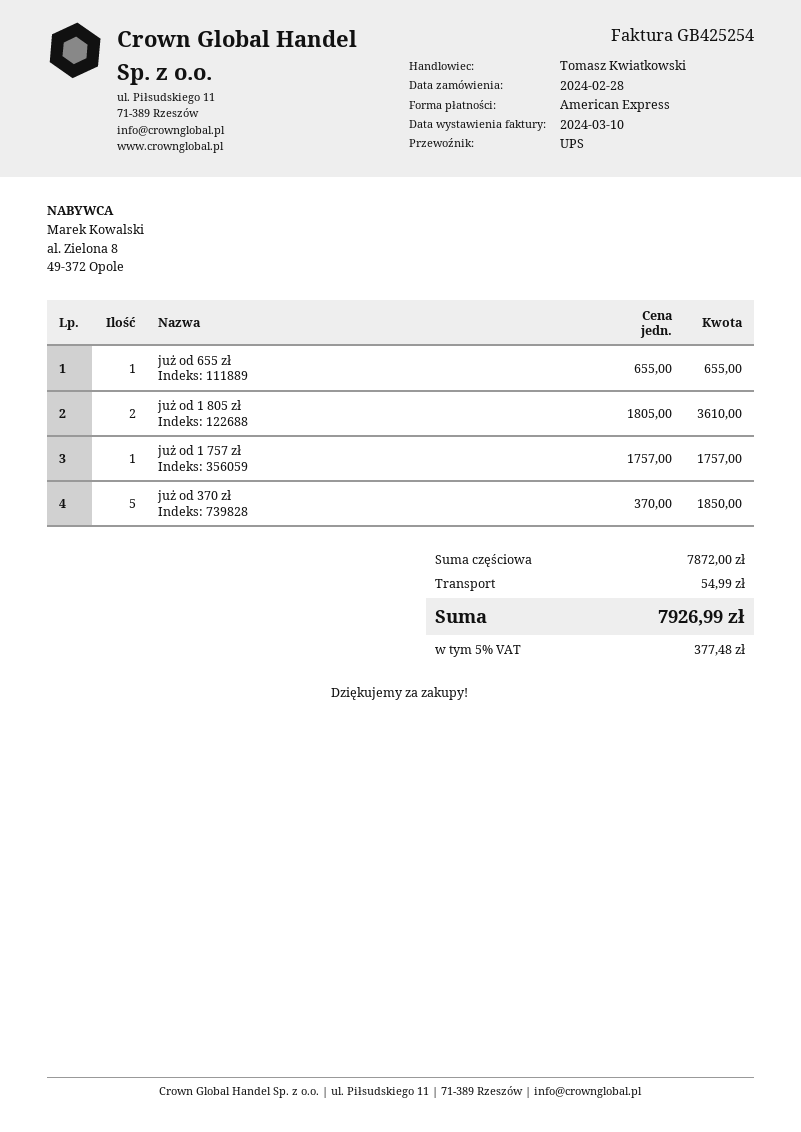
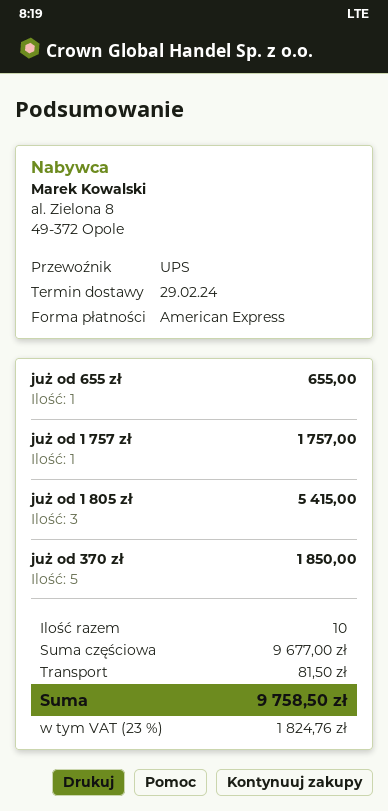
już od 1 805 zł: 2 for 3610.00 -> 3 for 5415.00
subtotal: 7872.00 -> 9677.00
shipping: 54.99 -> 81.50
tax: 5% = 377.48 -> 23% = 1824.76
total: 7926.99 -> 9758.50

